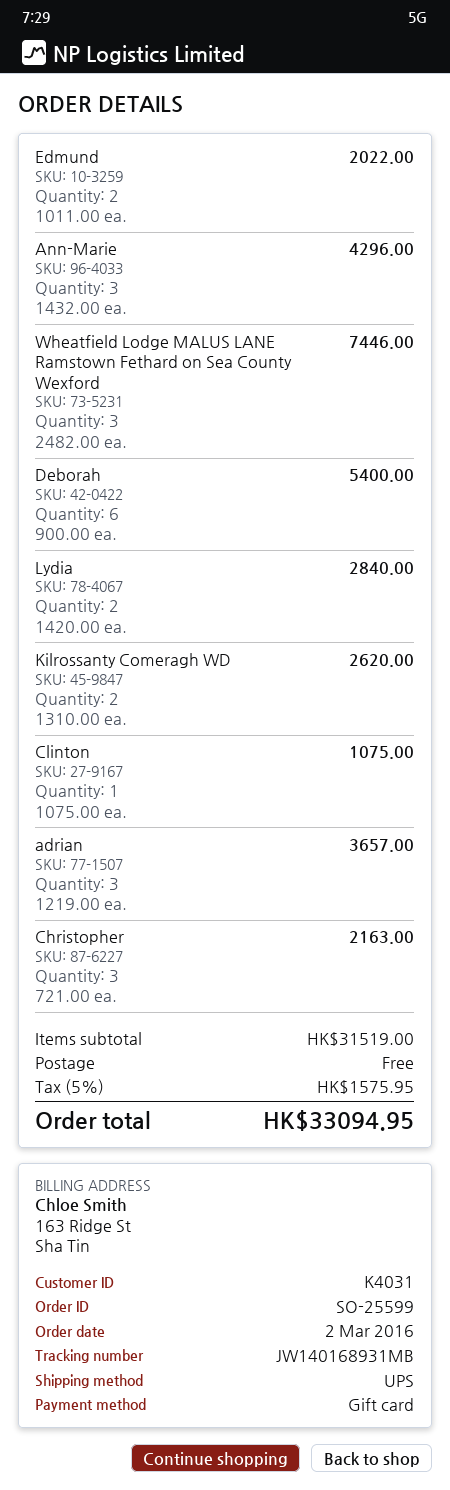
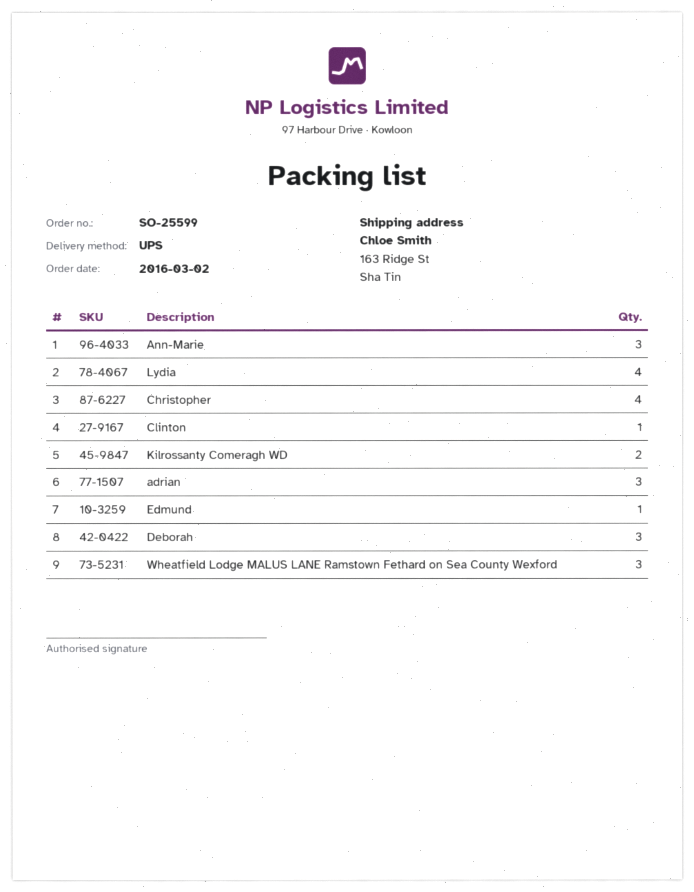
Edmund: 2 -> 1
Deborah: 6 -> 3
Lydia: 2 -> 4
Christopher: 3 -> 4

